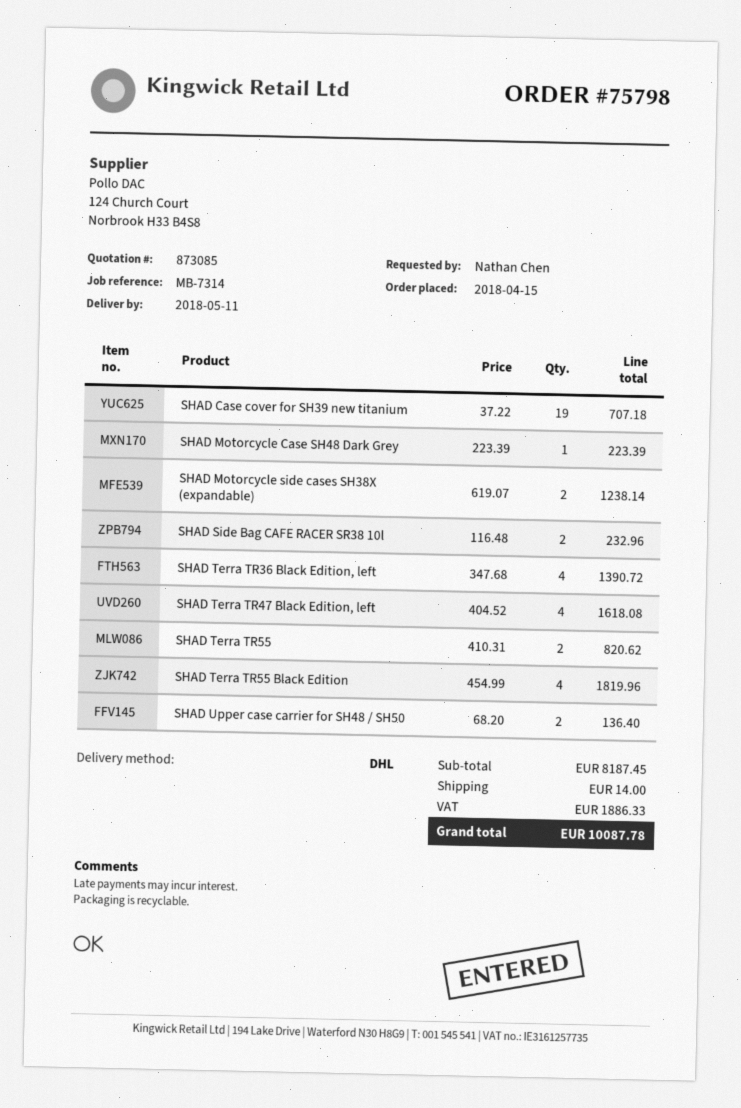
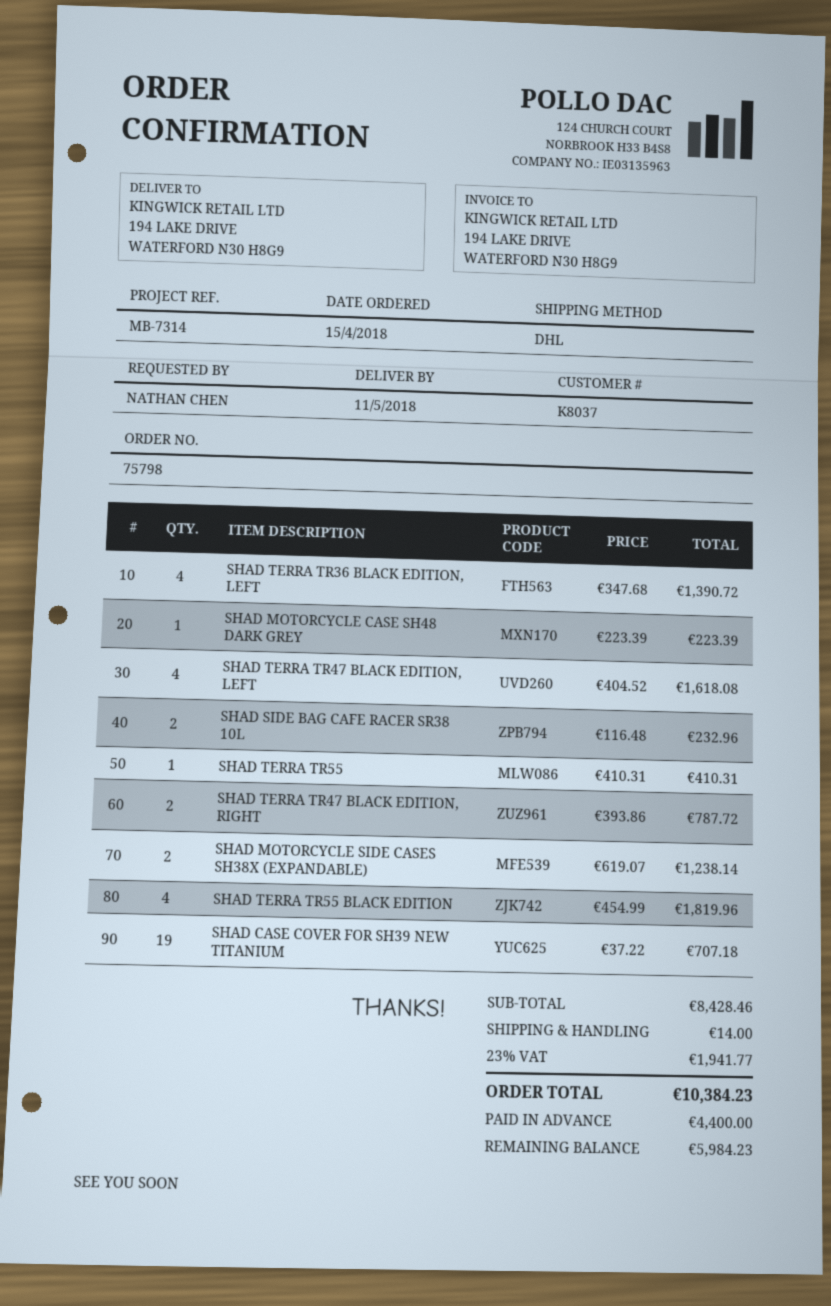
SHAD Terra TR55: 2 x 410.31 = 820.62 -> 1 x 410.31 = 410.31
SHAD Upper case carrier for SH48 / SH50: 2 x 68.20 = 136.40 -> none
SHAD TERRA TR47 BLACK EDITION, RIGHT: none -> 2 x 393.86 = 787.72
subtotal: 8187.45 -> 8428.46
tax: 1886.33 -> 1941.77
total: 10087.78 -> 10384.23

